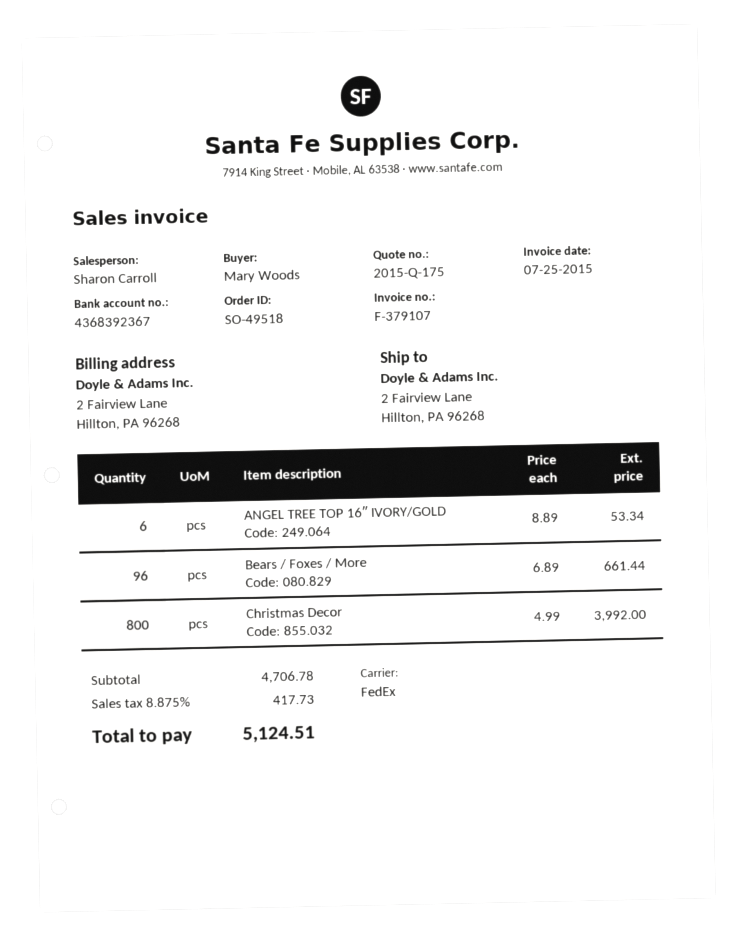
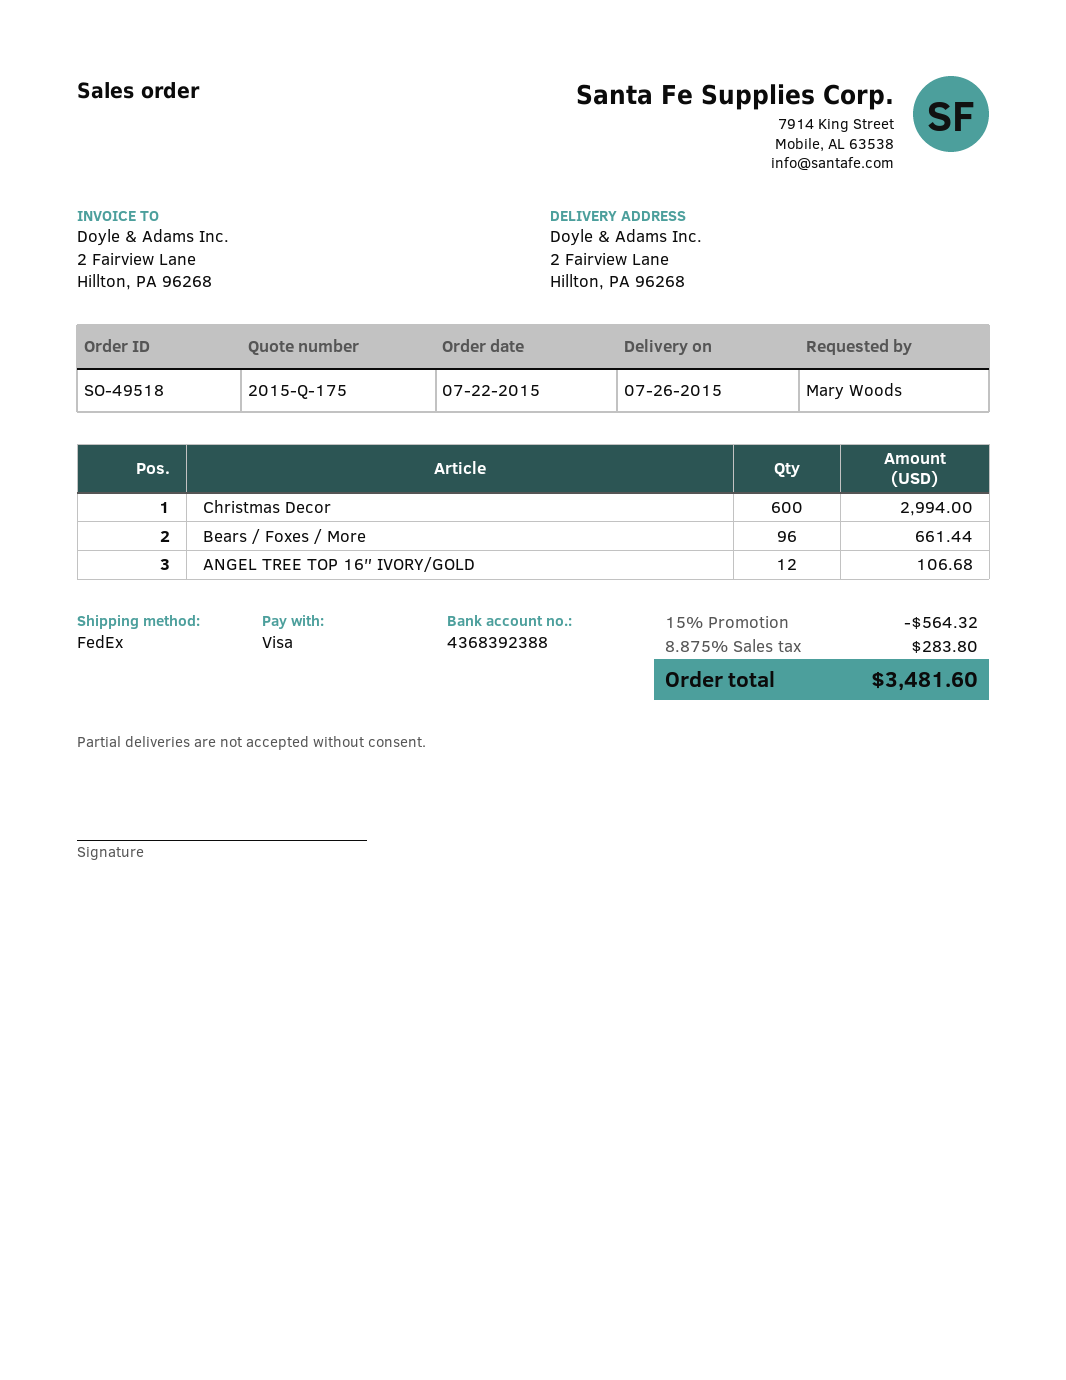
bank account: 4368392367 -> 4368392388
ANGEL TREE TOP 16″ IVORY/GOLD: 6 for 53.34 -> 12 for 106.68
Christmas Decor: 800 for 3992.00 -> 600 for 2994.00
discount: none -> 15% = 564.32
tax: 8.875% = 417.73 -> 8.875% = 283.80
total: 5124.51 -> 3481.60

